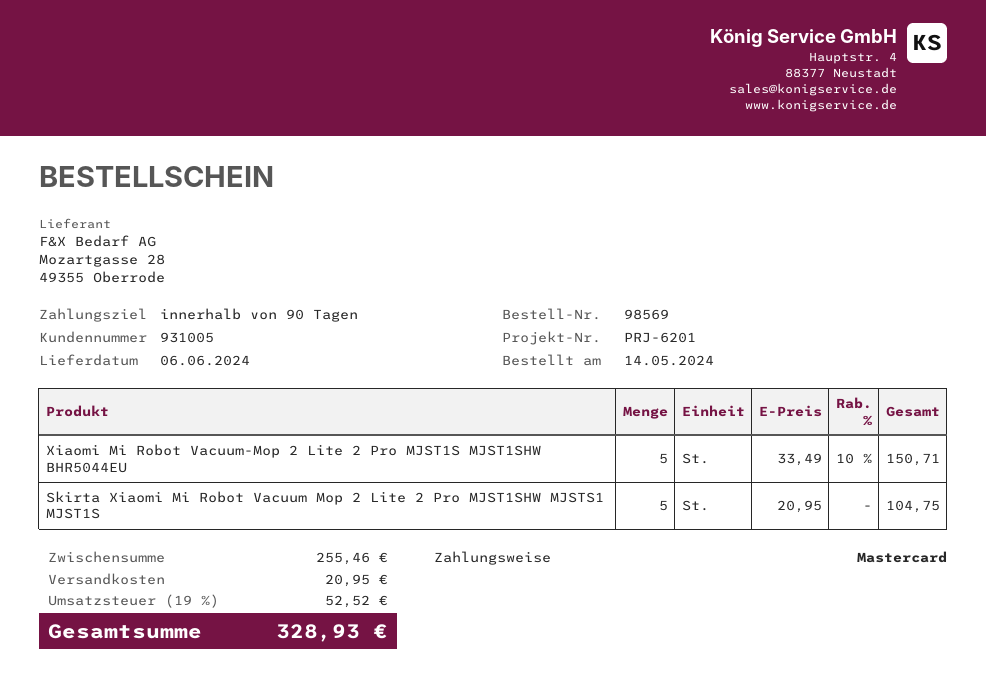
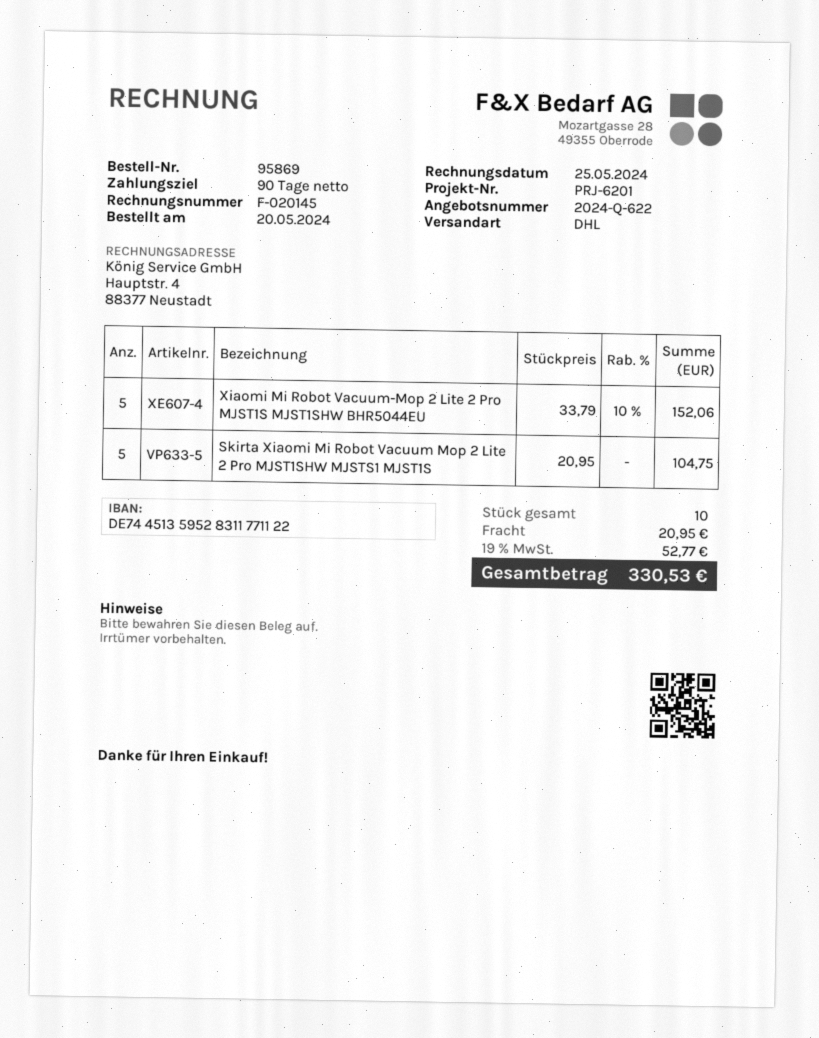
order number: 98569 -> 95869
order date: 2024-05-14 -> 2024-05-20
Xiaomi Mi Robot Vacuum-Mop 2 Lite 2 Pro MJST1S MJST1SHW BHR5044EU: 5 x 33.49 - 10% = 150.71 -> 5 x 33.79 - 10% = 152.06
tax: 19% = 52.52 -> 19% = 52.77
total: 328.93 -> 330.53

